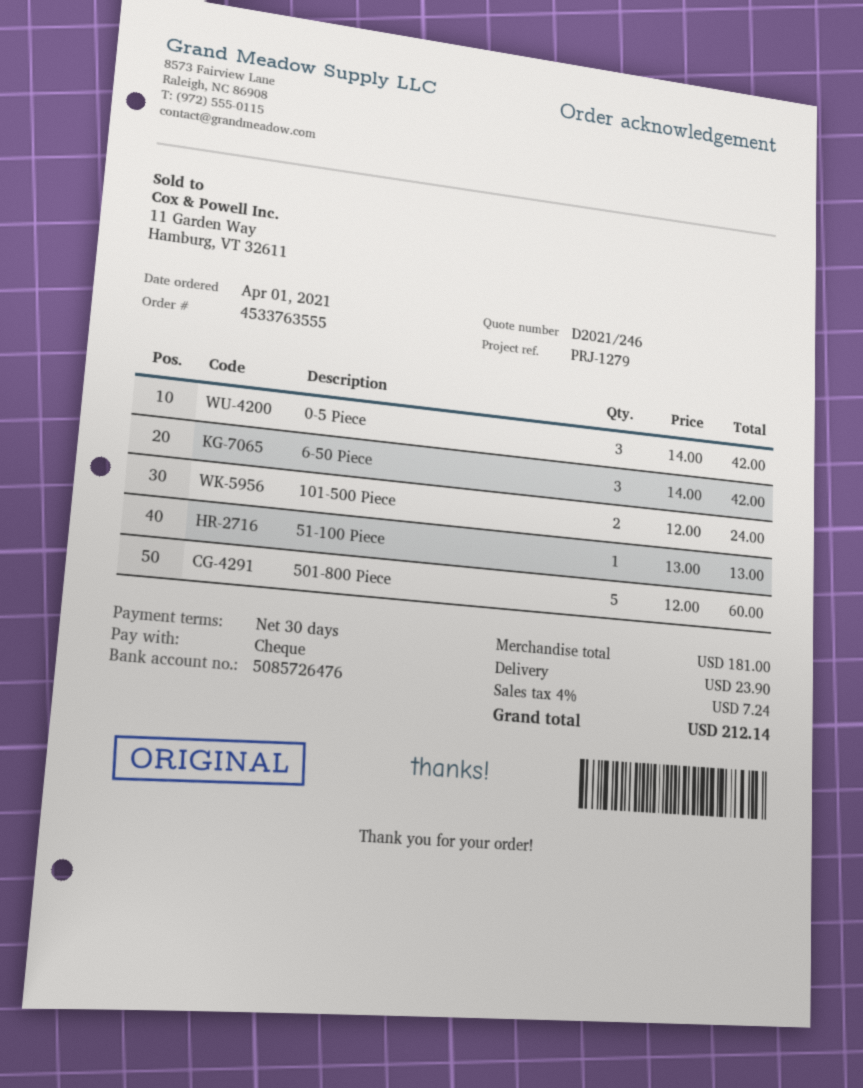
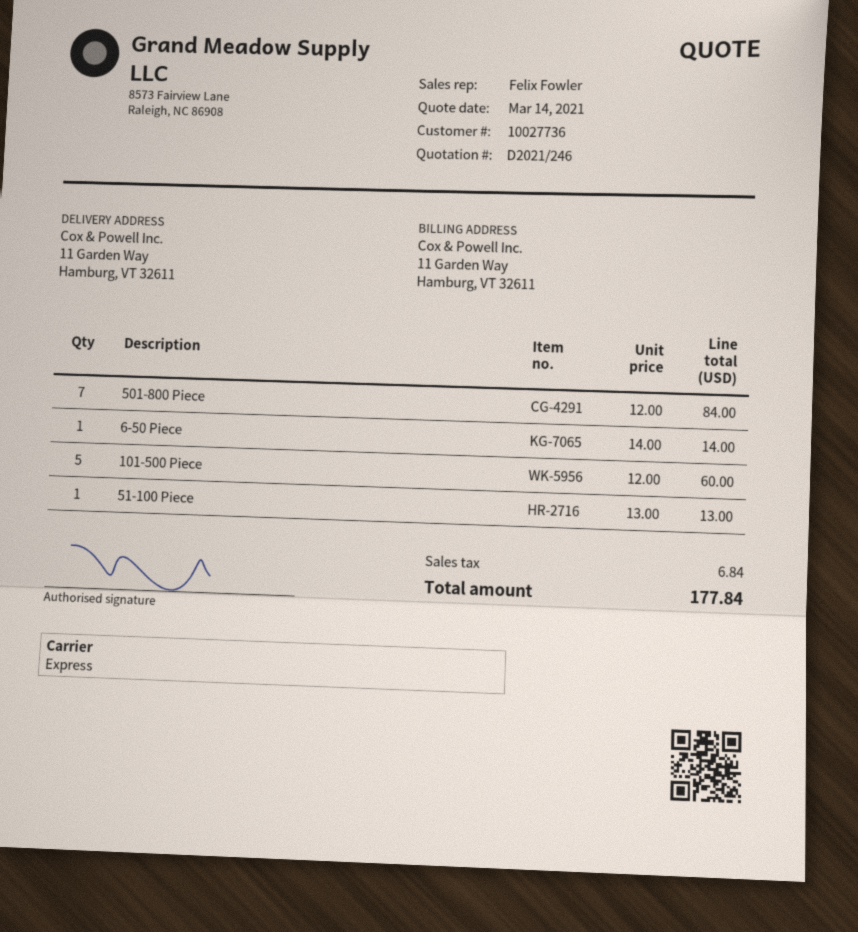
0-5 Piece: 3 x 14.00 = 42.00 -> none
6-50 Piece: 3 x 14.00 = 42.00 -> 1 x 14.00 = 14.00
101-500 Piece: 2 x 12.00 = 24.00 -> 5 x 12.00 = 60.00
501-800 Piece: 5 x 12.00 = 60.00 -> 7 x 12.00 = 84.00
shipping: 23.90 -> none
tax: 7.24 -> 6.84
total: 212.14 -> 177.84

